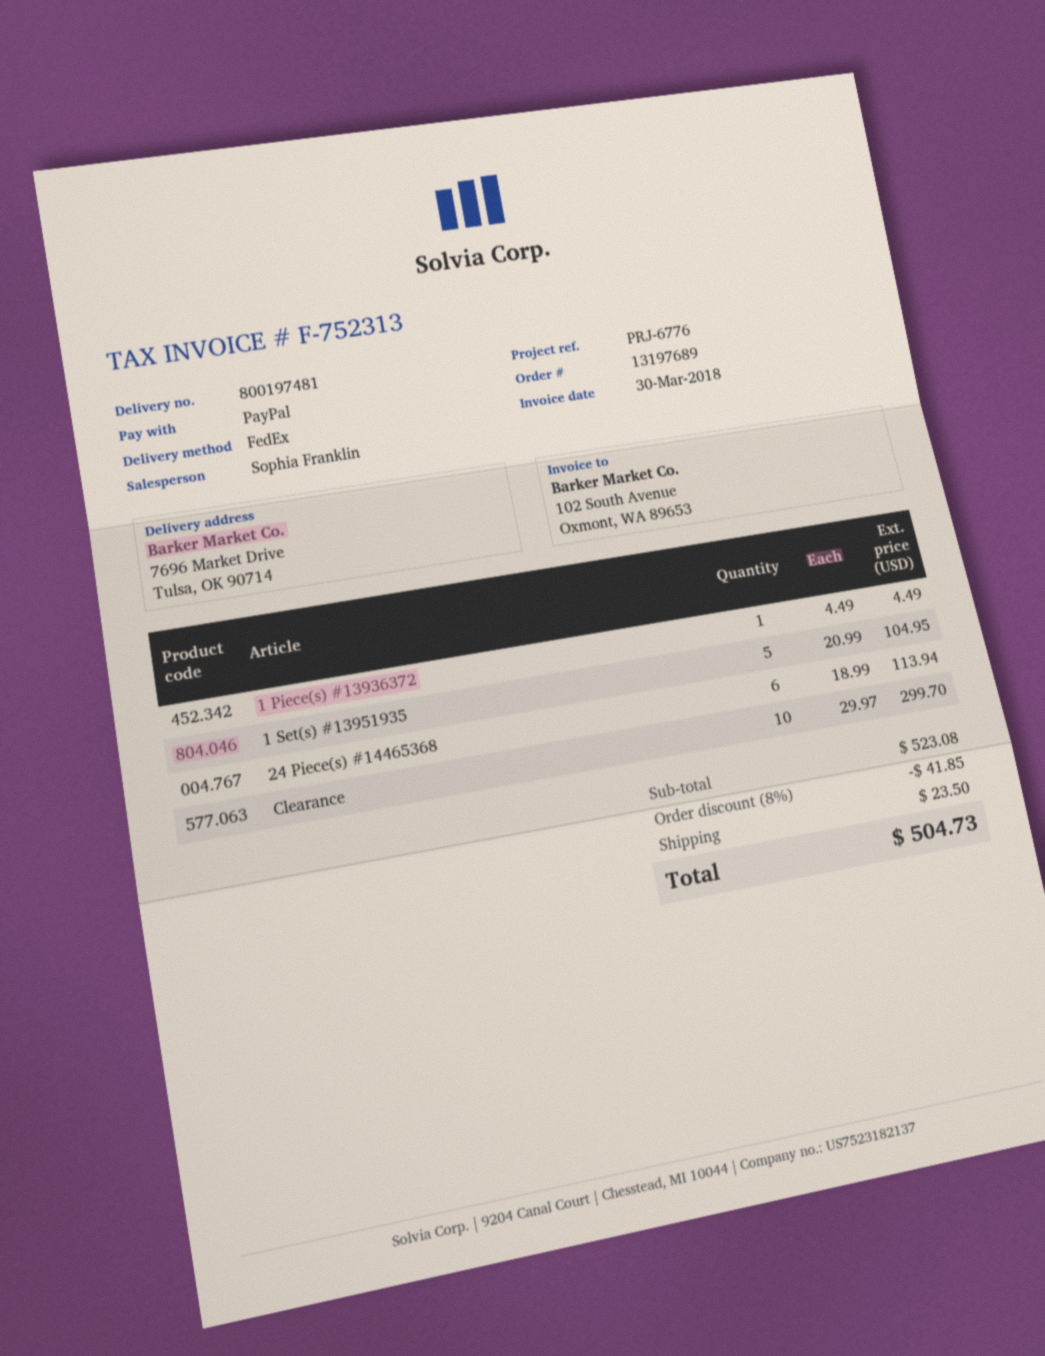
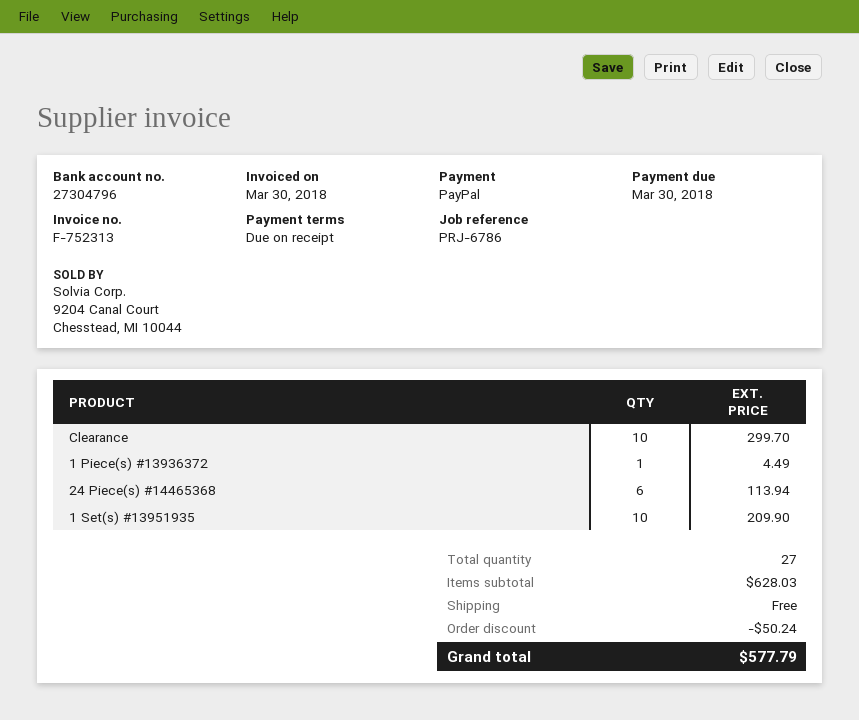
reference: PRJ-6776 -> PRJ-6786
1 Set(s) #13951935: 5 for 104.95 -> 10 for 209.90
subtotal: 523.08 -> 628.03
discount: 41.85 -> 50.24
shipping: 23.50 -> 0.00
total: 504.73 -> 577.79

